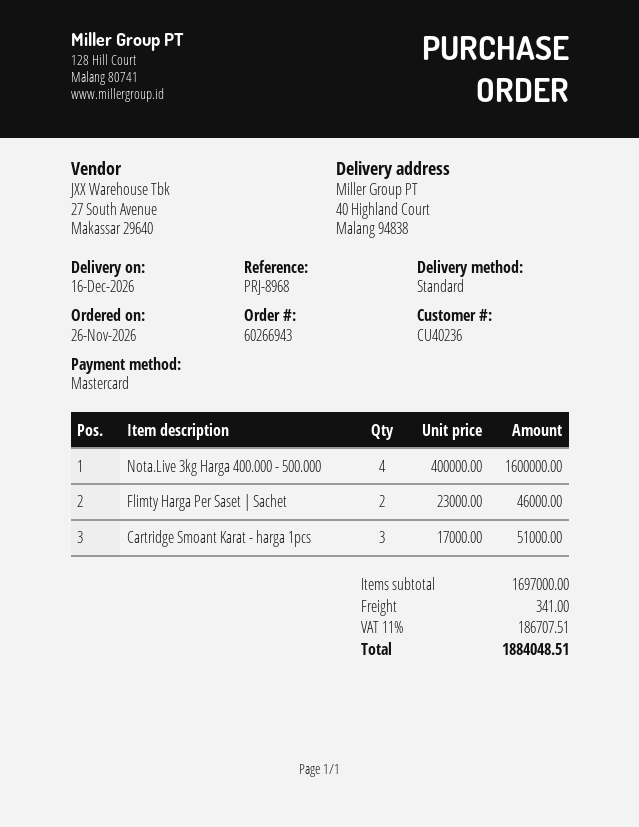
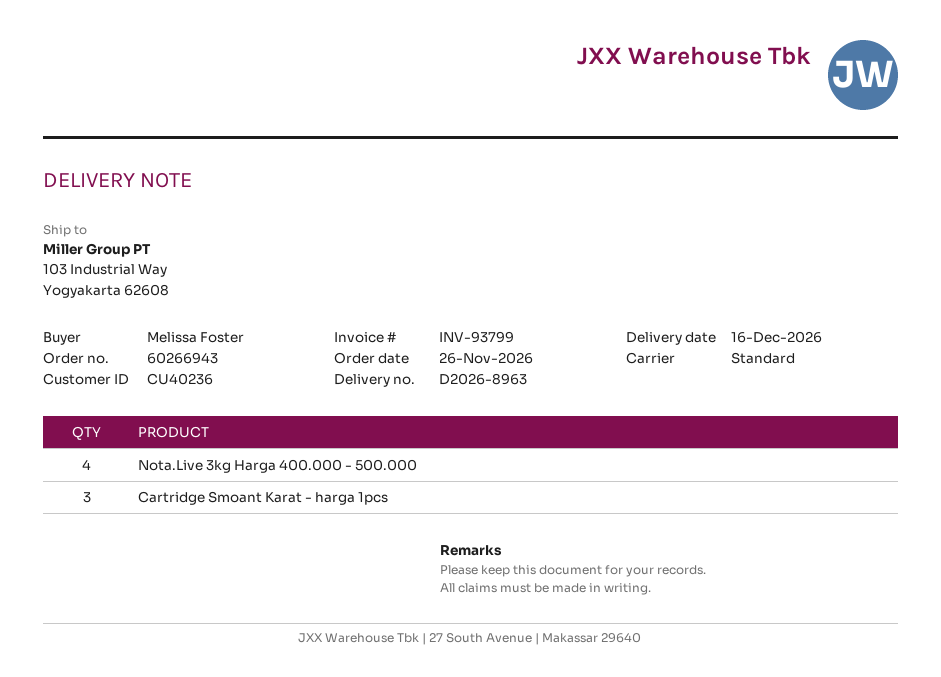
ship to: 40 Highland Court, Malang 94838 -> 103 Industrial Way, Yogyakarta 62608
Flimty Harga Per Saset | Sachet: 2 -> none

